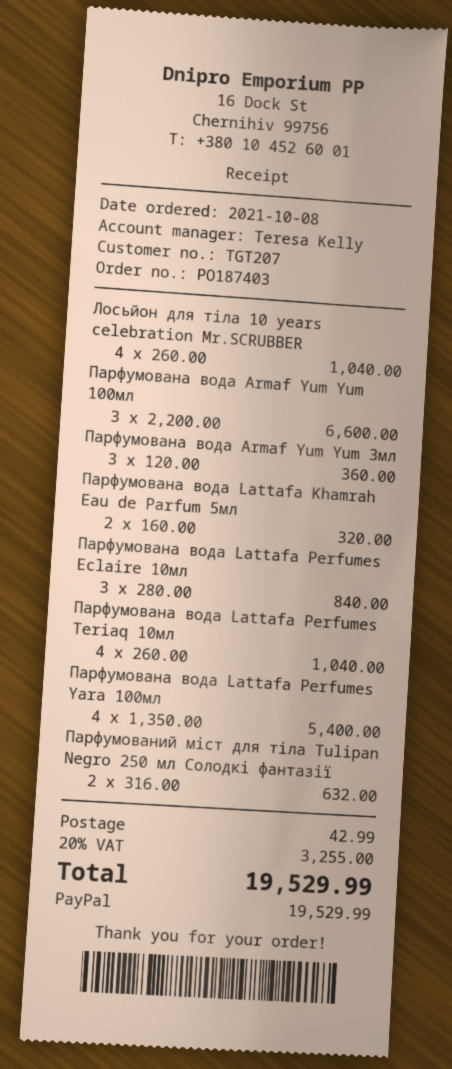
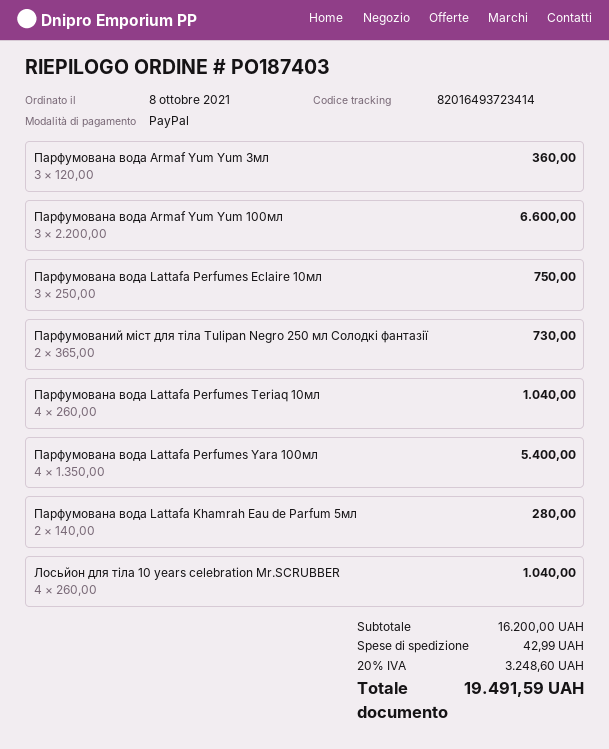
Парфумована вода Lattafa Khamrah Eau de Parfum 5мл: 2 x 160.00 = 320.00 -> 2 x 140.00 = 280.00
Парфумована вода Lattafa Perfumes Eclaire 10мл: 3 x 280.00 = 840.00 -> 3 x 250.00 = 750.00
Парфумований міст для тіла Tulipan Negro 250 мл Солодкі фантазії: 2 x 316.00 = 632.00 -> 2 x 365.00 = 730.00
tax: 20% = 3255.00 -> 20% = 3248.60
total: 19529.99 -> 19491.59

